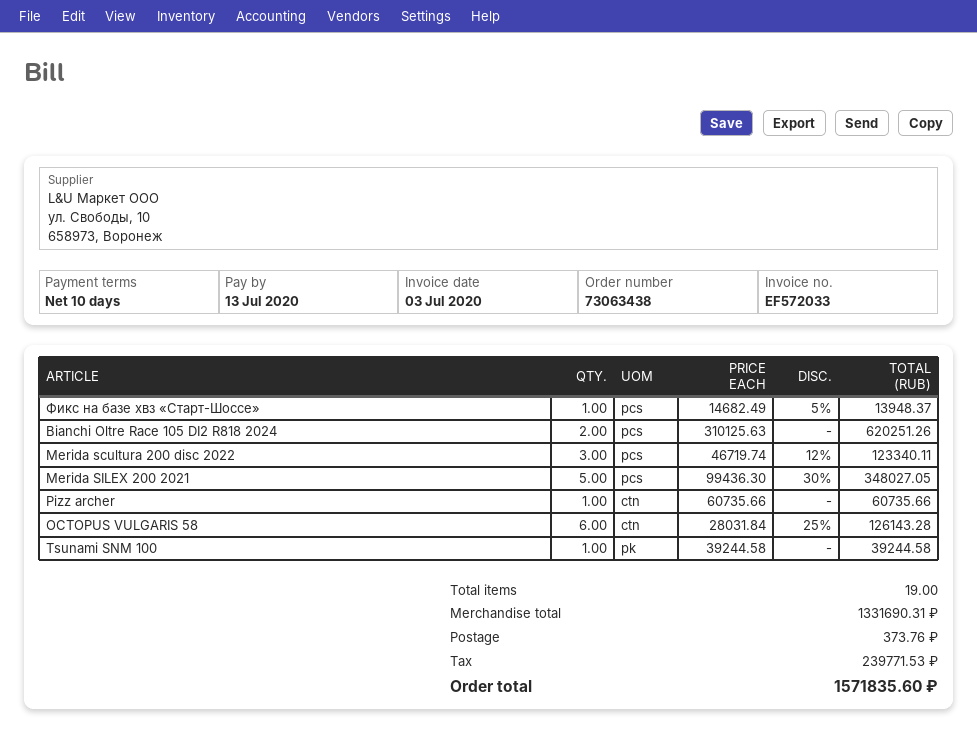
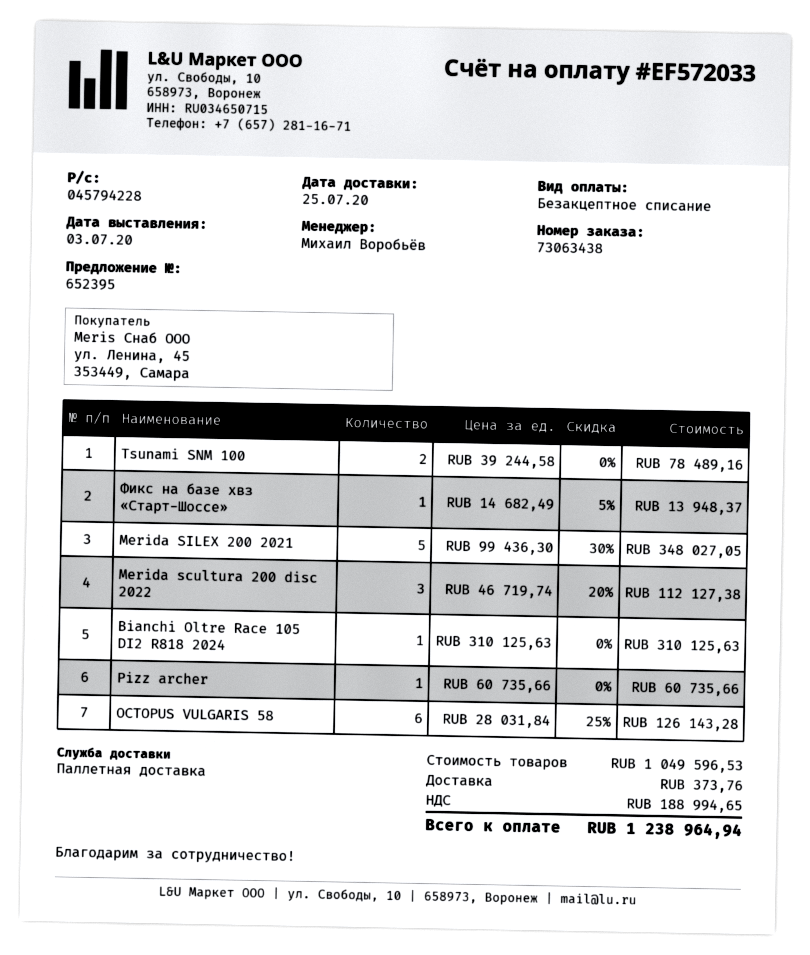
Bianchi Oltre Race 105 DI2 R818 2024: 2 x 310125.63 = 620251.26 -> 1 x 310125.63 = 310125.63
Merida scultura 200 disc 2022: 3 x 46719.74 - 12% = 123340.11 -> 3 x 46719.74 - 20% = 112127.38
Tsunami SNM 100: 1 x 39244.58 = 39244.58 -> 2 x 39244.58 = 78489.16
subtotal: 1331690.31 -> 1049596.53
tax: 239771.53 -> 188994.65
total: 1571835.60 -> 1238964.94

